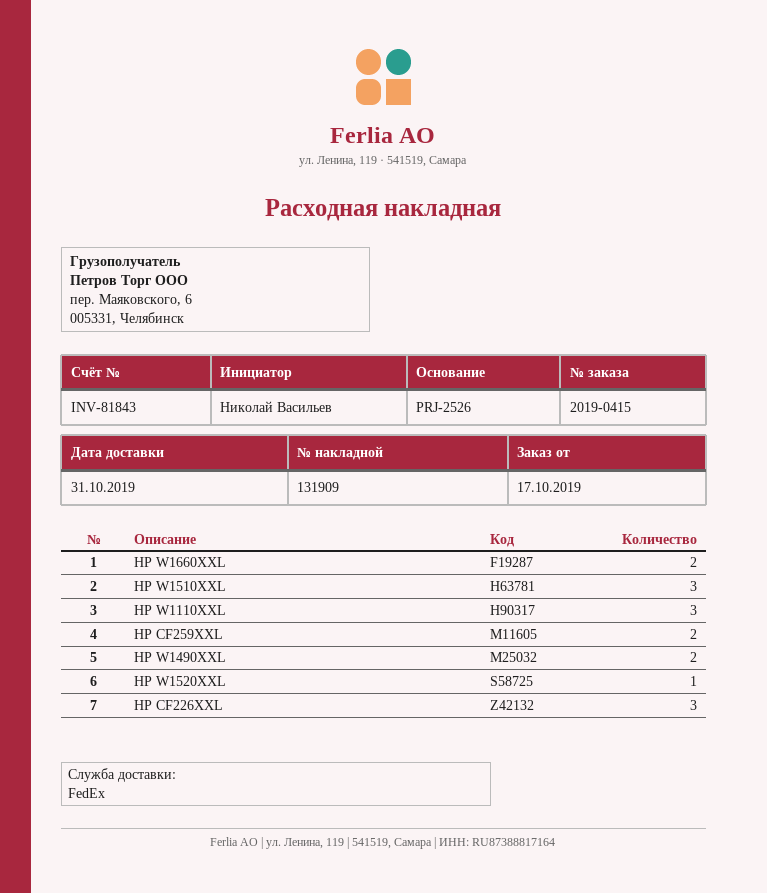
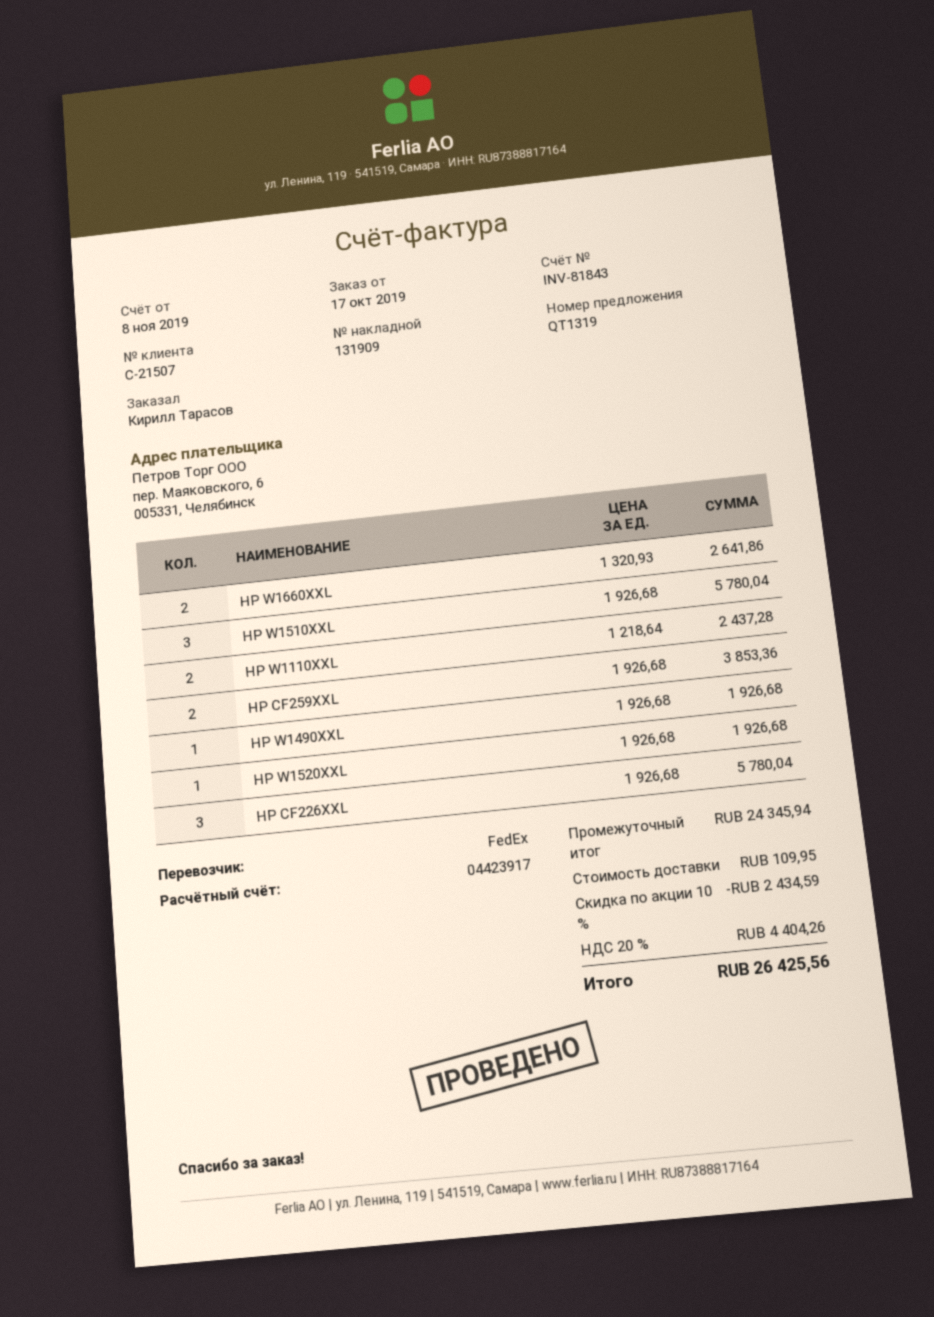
ordered by: Николай Васильев -> Кирилл Тарасов
HP W1110XXL: 3 -> 2
HP W1490XXL: 2 -> 1

